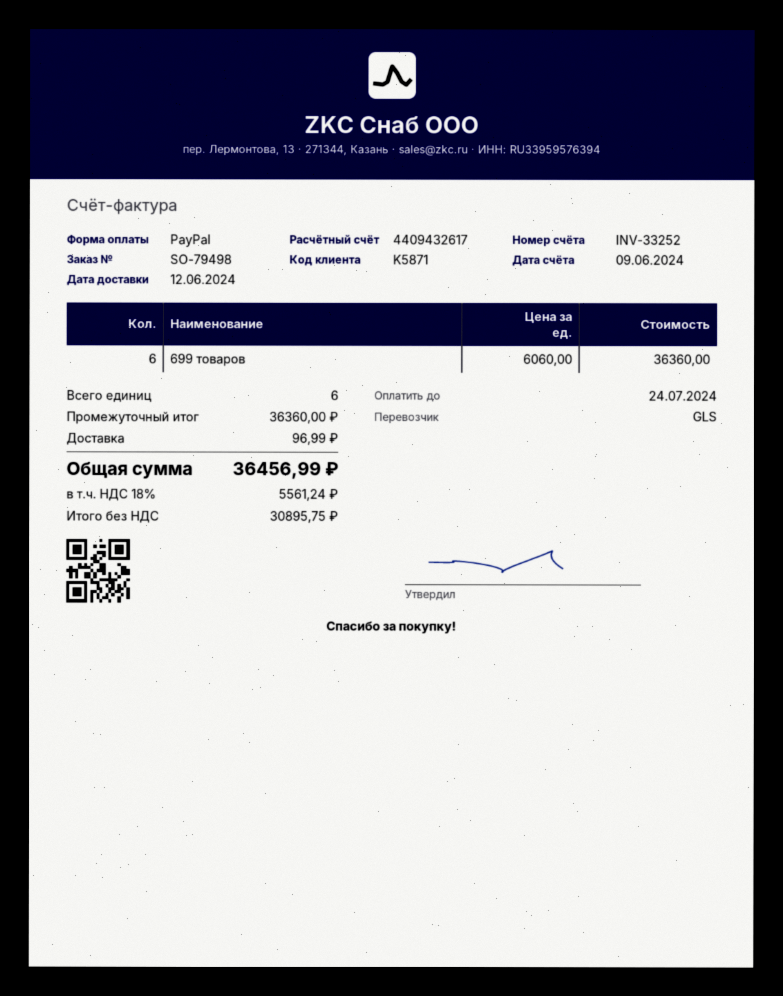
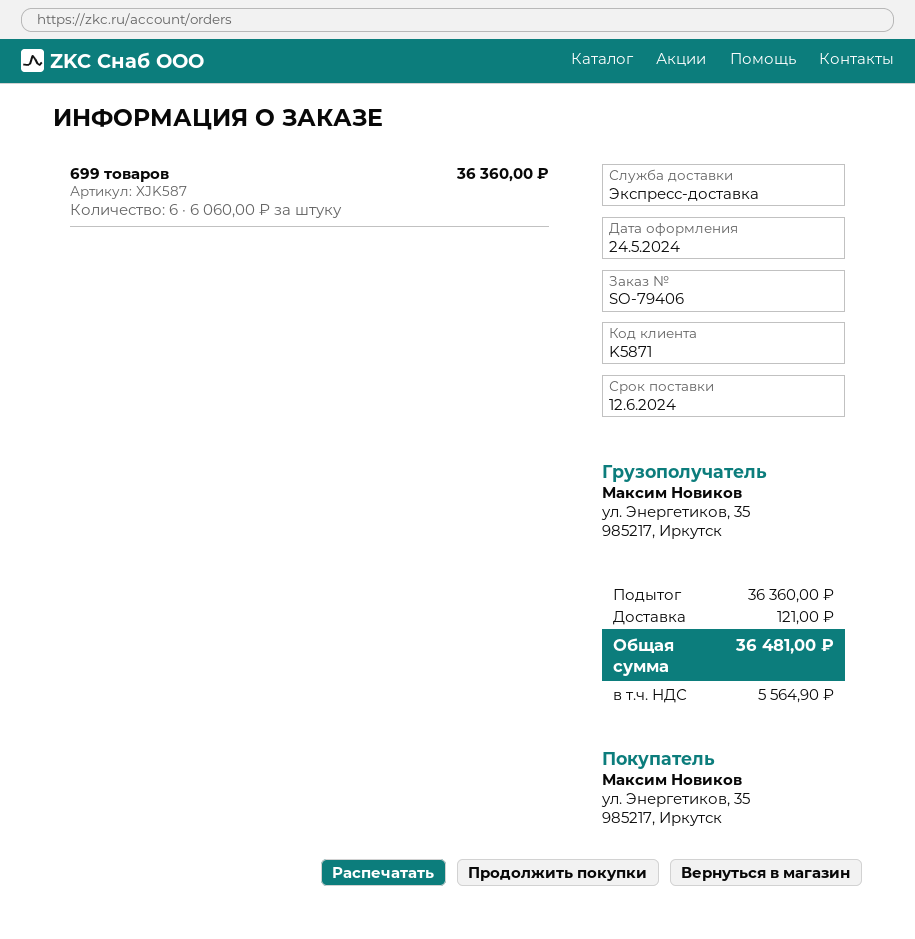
order number: SO-79498 -> SO-79406
shipping method: GLS -> express
shipping: 96.99 -> 121.00
tax: 5561.24 -> 5564.90
total: 36456.99 -> 36481.00

